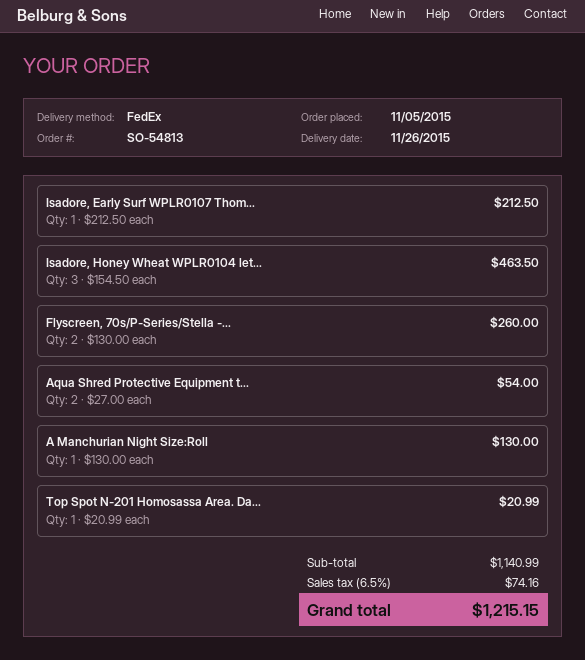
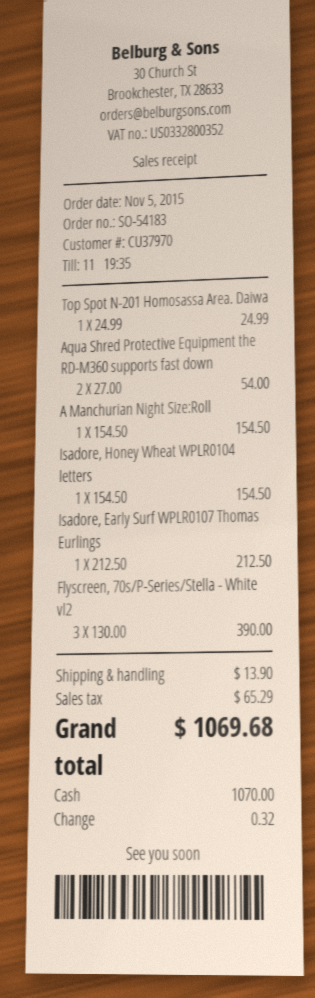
order number: SO-54813 -> SO-54183
Isadore, Honey Wheat WPLR0104 let...: 3 x 154.50 = 463.50 -> 1 x 154.50 = 154.50
Flyscreen, 70s/P-Series/Stella -...: 2 x 130.00 = 260.00 -> 3 x 130.00 = 390.00
A Manchurian Night Size:Roll: 1 x 130.00 = 130.00 -> 1 x 154.50 = 154.50
Top Spot N-201 Homosassa Area. Da...: 1 x 20.99 = 20.99 -> 1 x 24.99 = 24.99
shipping: none -> 13.90
tax: 74.16 -> 65.29
total: 1215.15 -> 1069.68

